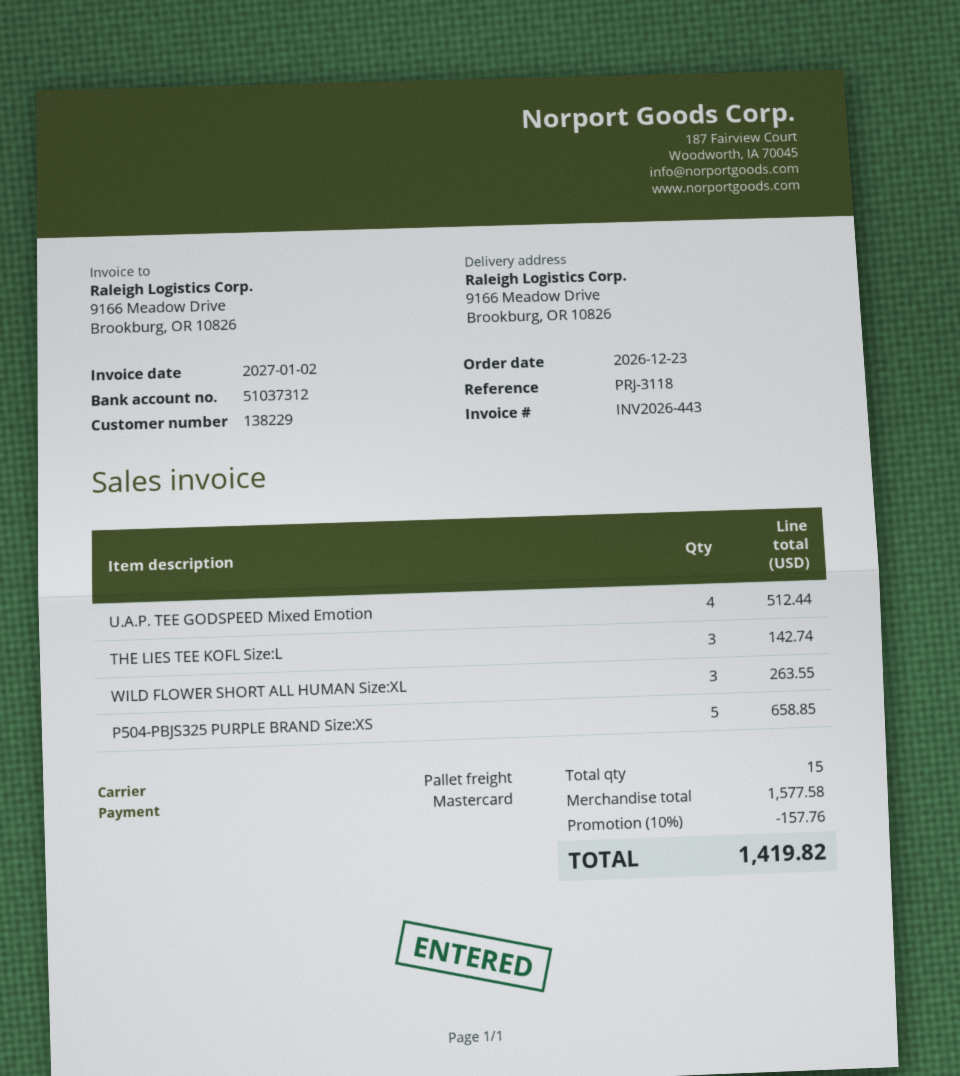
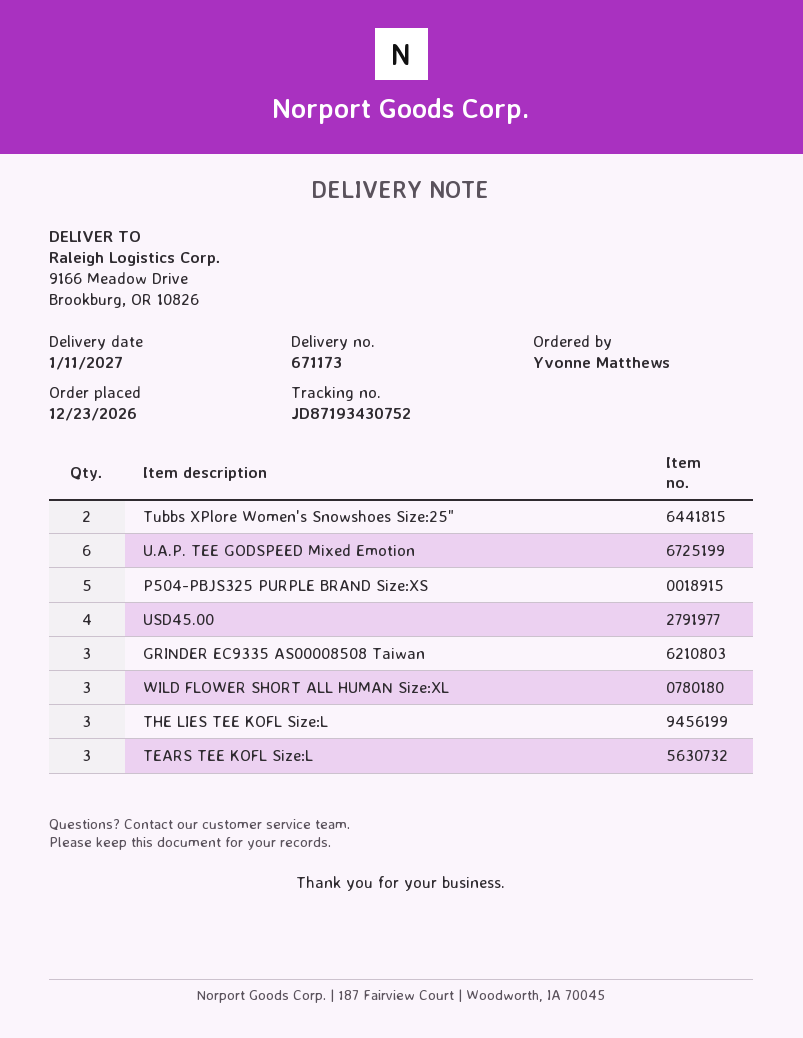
U.A.P. TEE GODSPEED Mixed Emotion: 4 -> 6
Tubbs XPlore Women's Snowshoes Size:25": none -> 2
USD45.00: none -> 4
GRINDER EC9335 AS00008508 Taiwan: none -> 3
TEARS TEE KOFL Size:L: none -> 3

